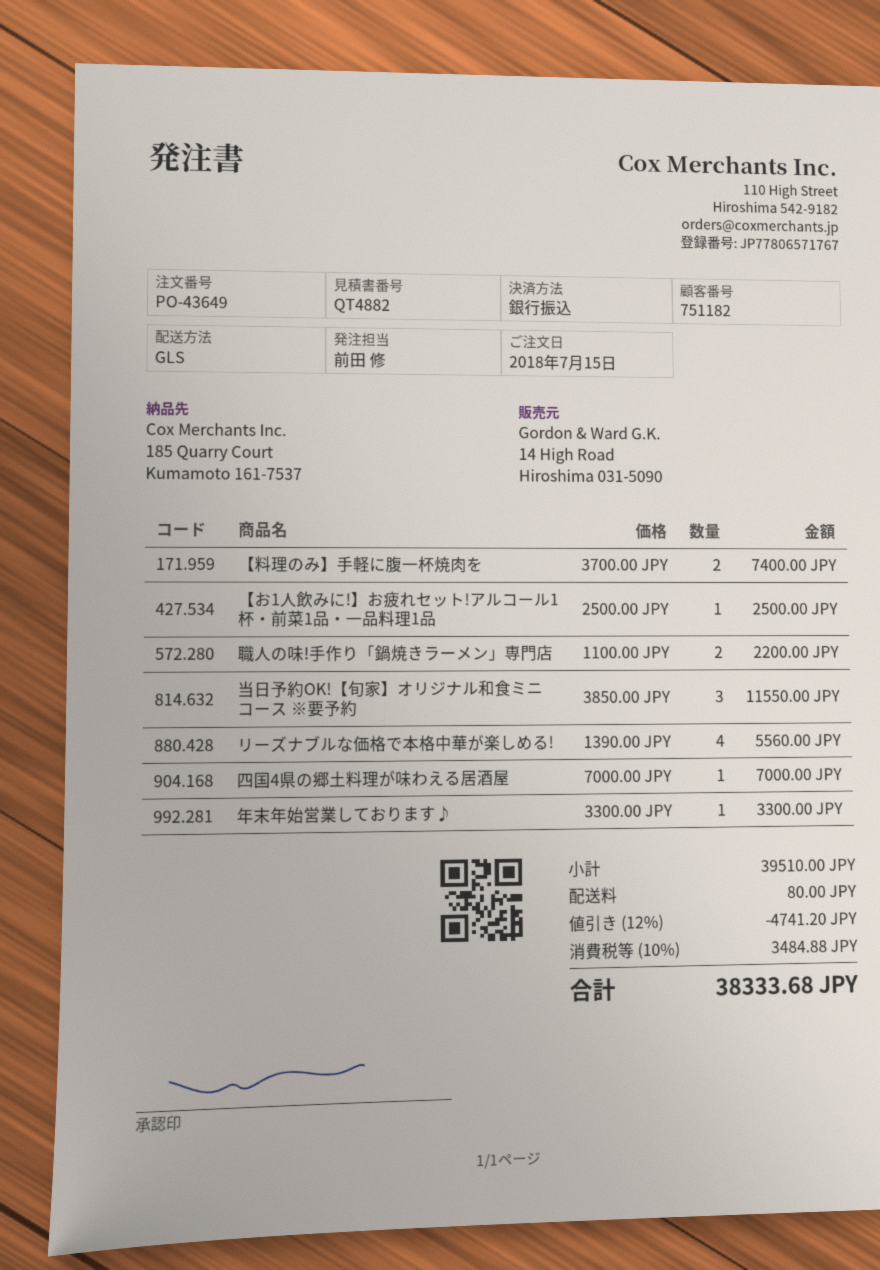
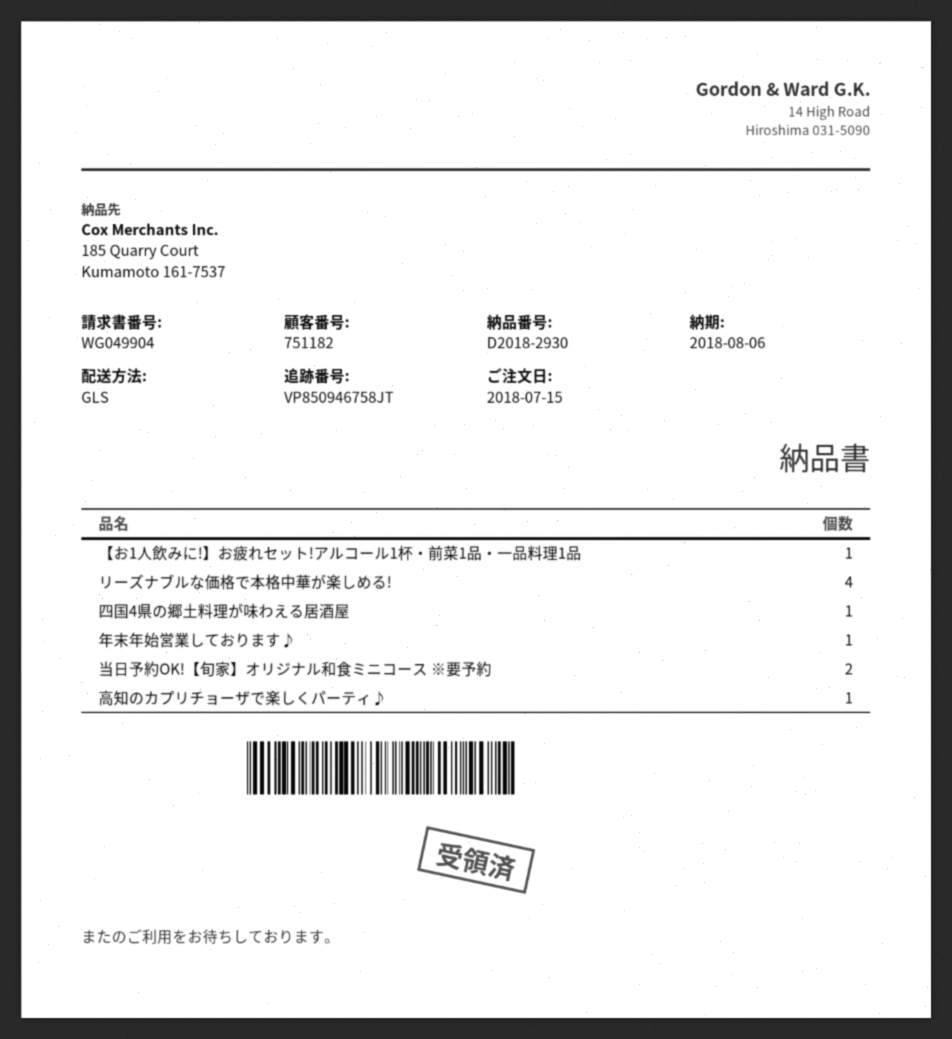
【料理のみ】手軽に腹一杯焼肉を: 2 -> none
職人の味!手作り「鍋焼きラーメン」専門店: 2 -> none
当日予約OK!【旬家】オリジナル和食ミニコース ※要予約: 3 -> 2
高知のカプリチョーザで楽しくパーティ♪: none -> 1

